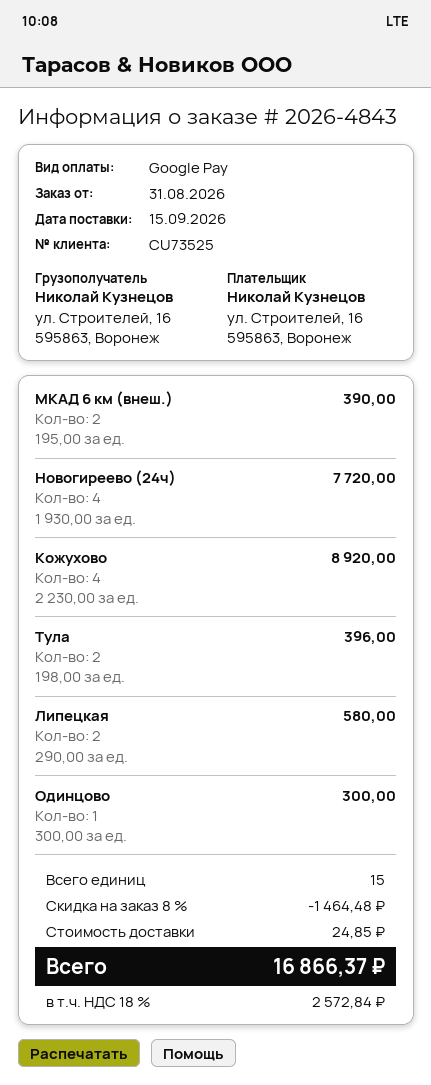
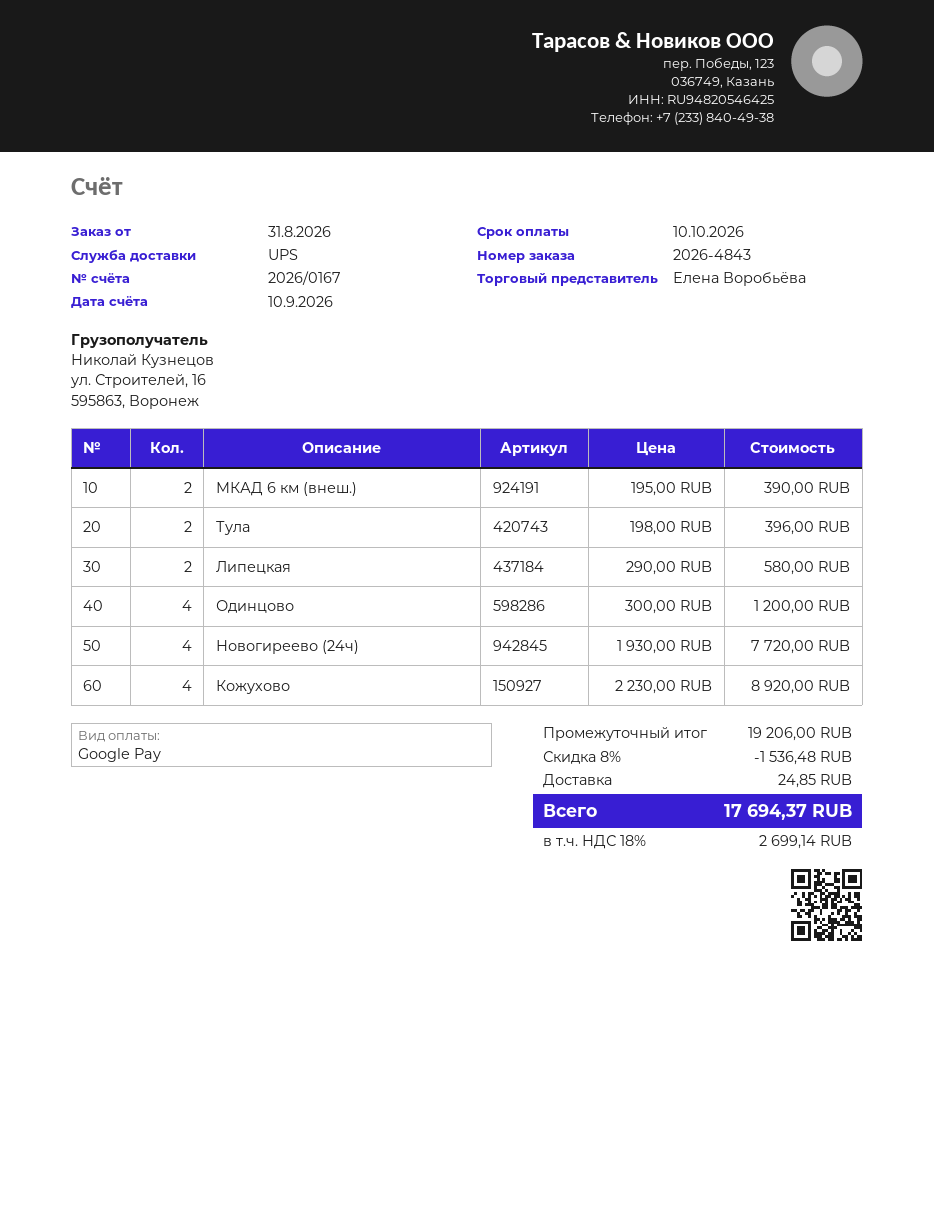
Одинцово: 1 x 300.00 = 300.00 -> 4 x 300.00 = 1200.00
discount: 8% = 1464.48 -> 8% = 1536.48
tax: 18% = 2572.84 -> 18% = 2699.14
total: 16866.37 -> 17694.37

